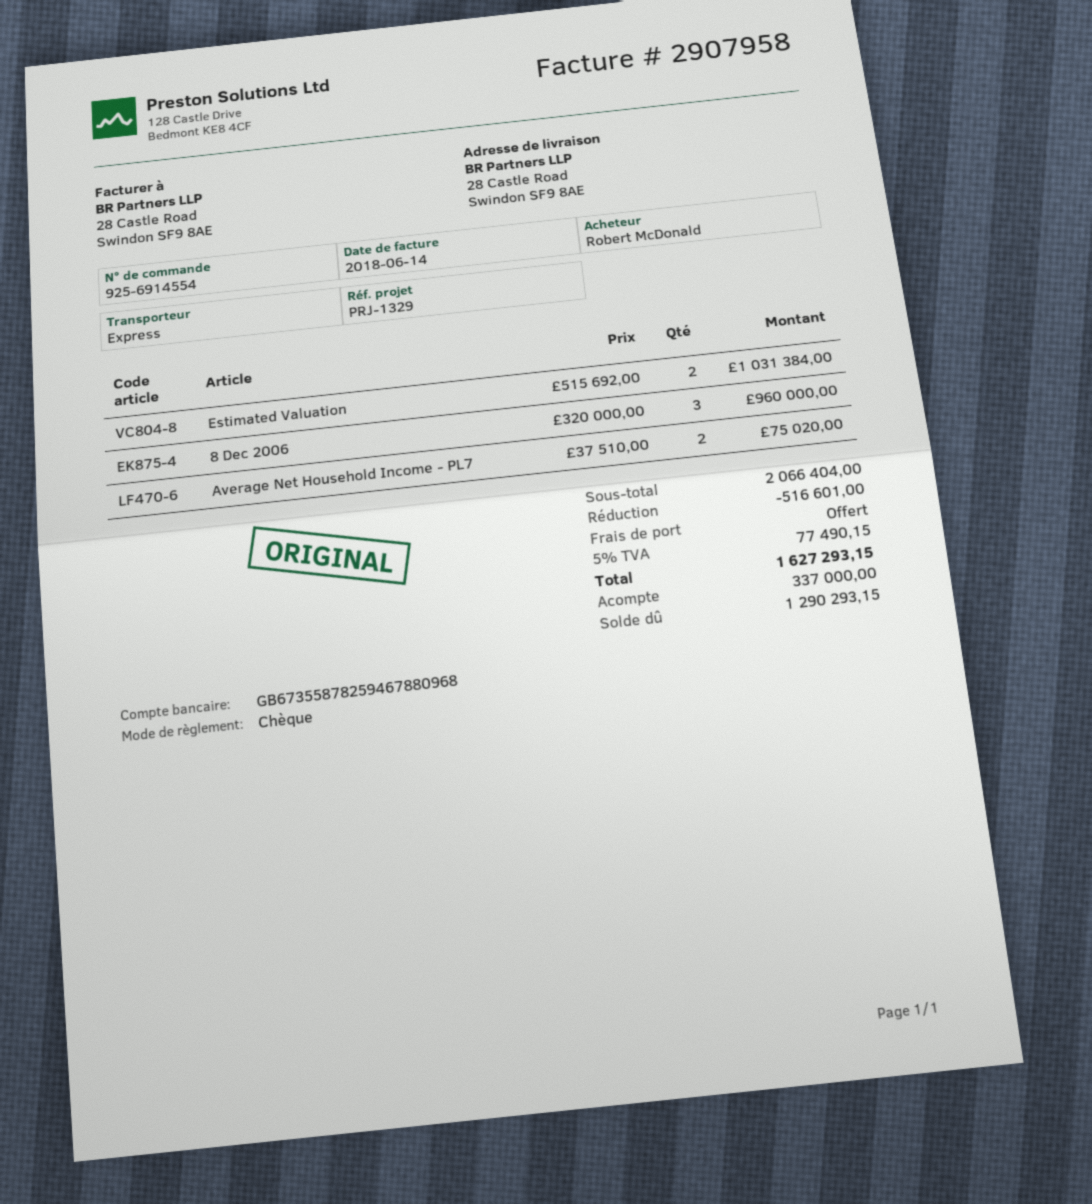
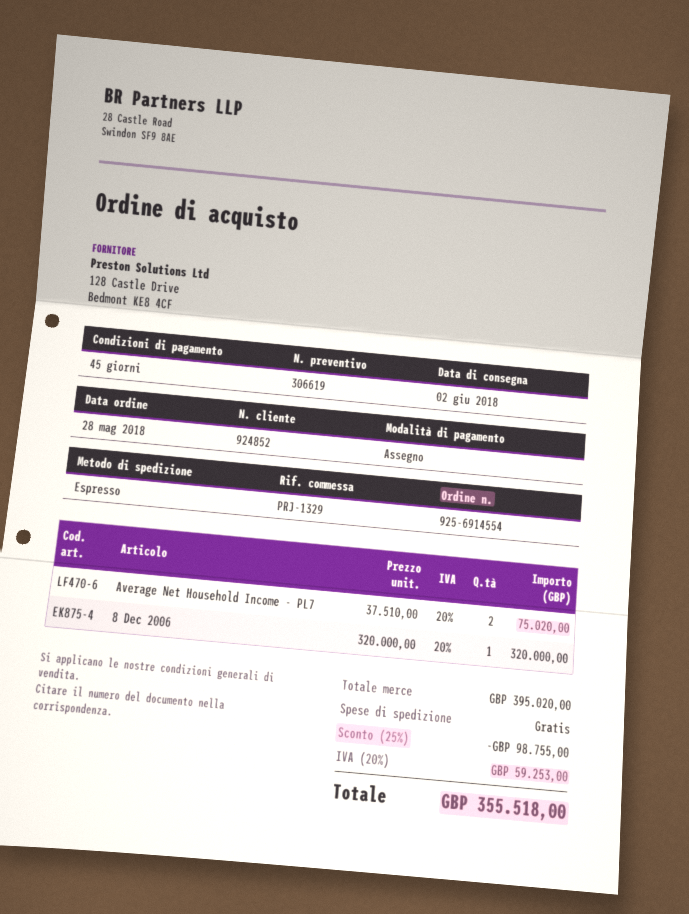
Estimated Valuation: 2 x 515692.00 = 1031384.00 -> none
8 Dec 2006: 3 x 320000.00 = 960000.00 -> 1 x 320000.00 = 320000.00
subtotal: 2066404.00 -> 395020.00
discount: 516601.00 -> 98755.00
tax: 5% = 77490.15 -> 20% = 59253.00
total: 1627293.15 -> 355518.00

